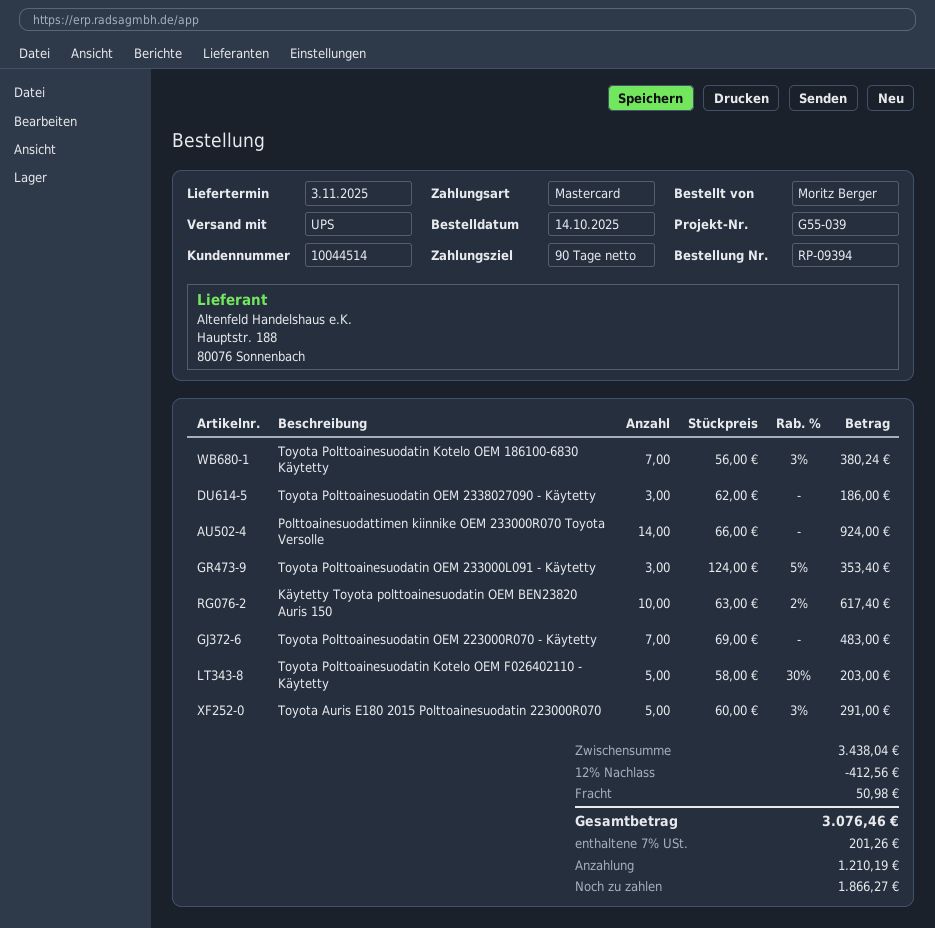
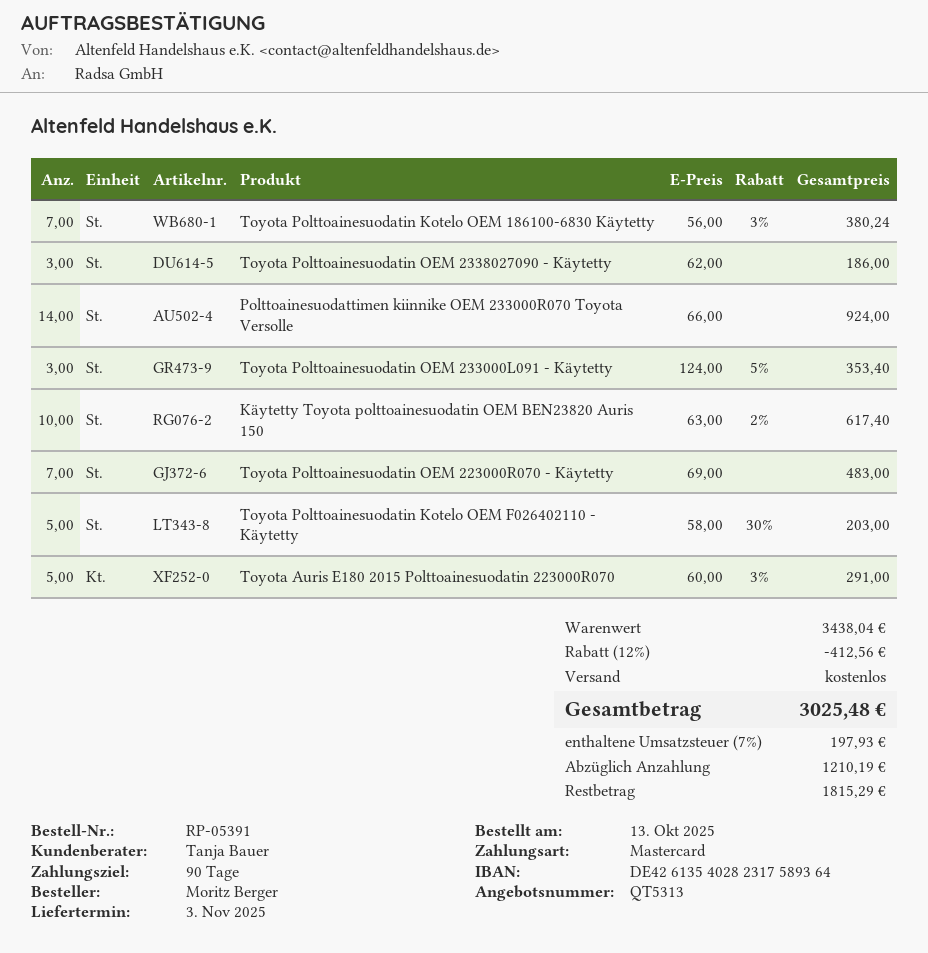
order number: RP-09394 -> RP-05391
order date: 2025-10-14 -> 2025-10-13
shipping: 50.98 -> 0.00
tax: 7% = 201.26 -> 7% = 197.93
total: 3076.46 -> 3025.48
balance: 1866.27 -> 1815.29

